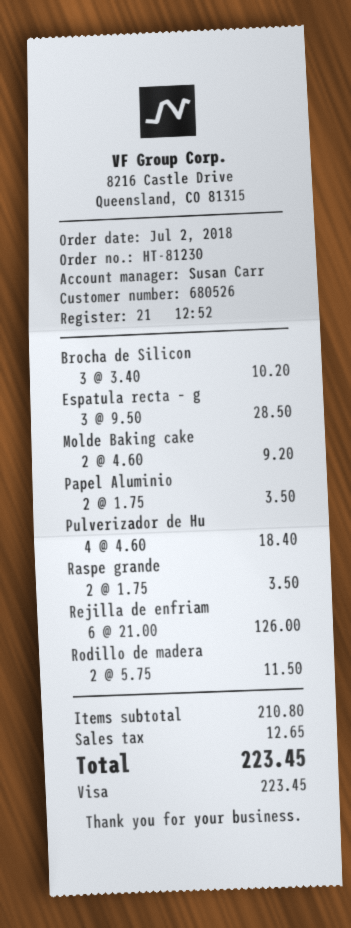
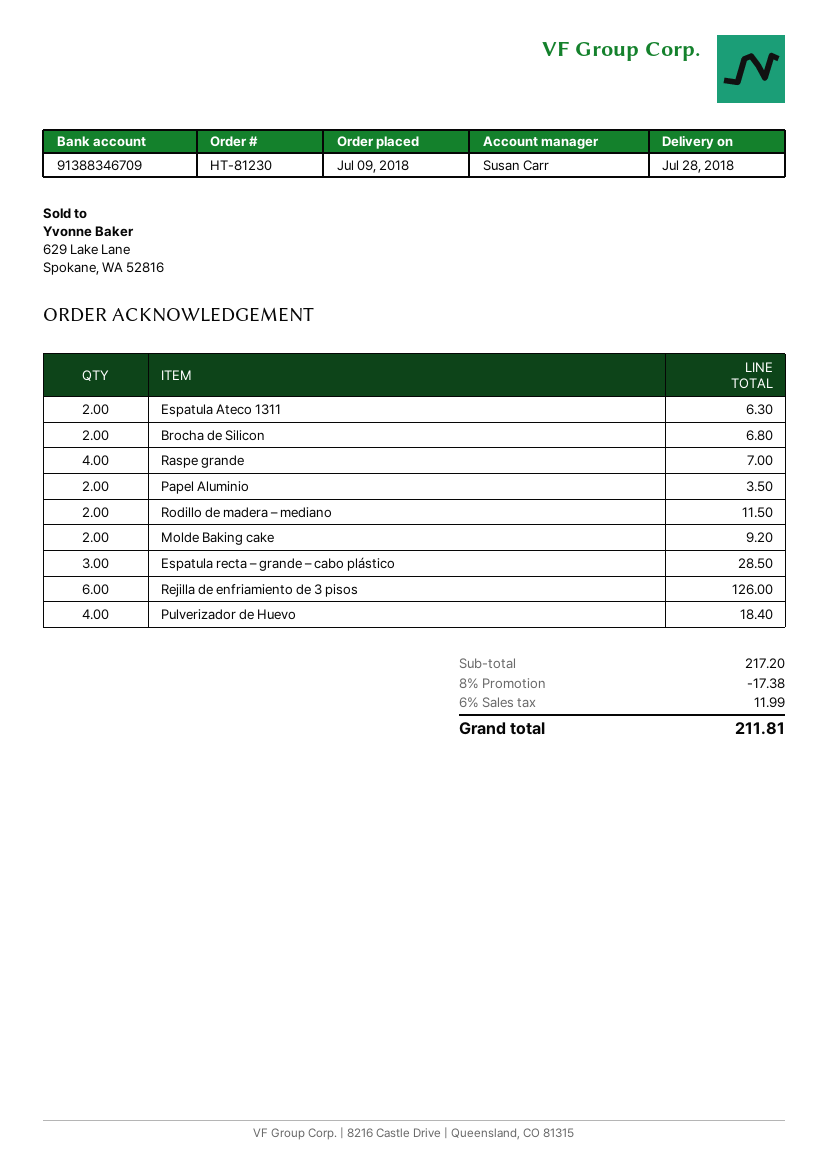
order date: 2018-07-02 -> 2018-07-09
Brocha de Silicon: 3 for 10.20 -> 2 for 6.80
Raspe grande: 2 for 3.50 -> 4 for 7.00
Espatula Ateco 1311: none -> 2 for 6.30
subtotal: 210.80 -> 217.20
discount: none -> 8% = 17.38
tax: 12.65 -> 11.99
total: 223.45 -> 211.81

